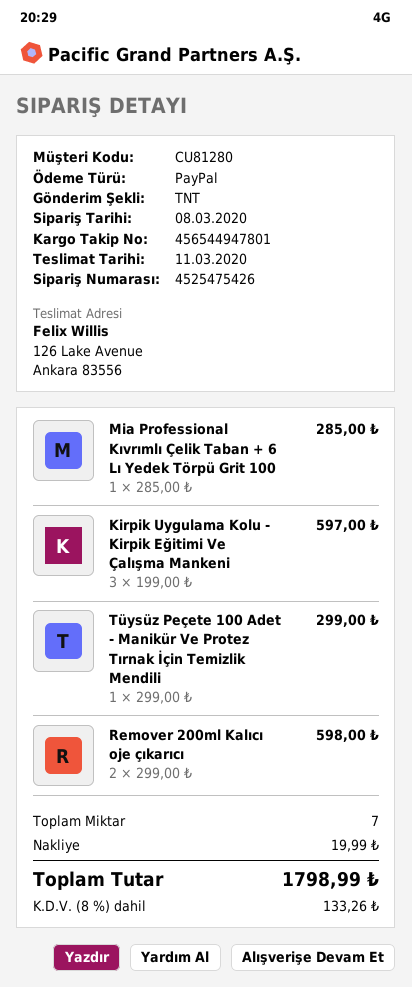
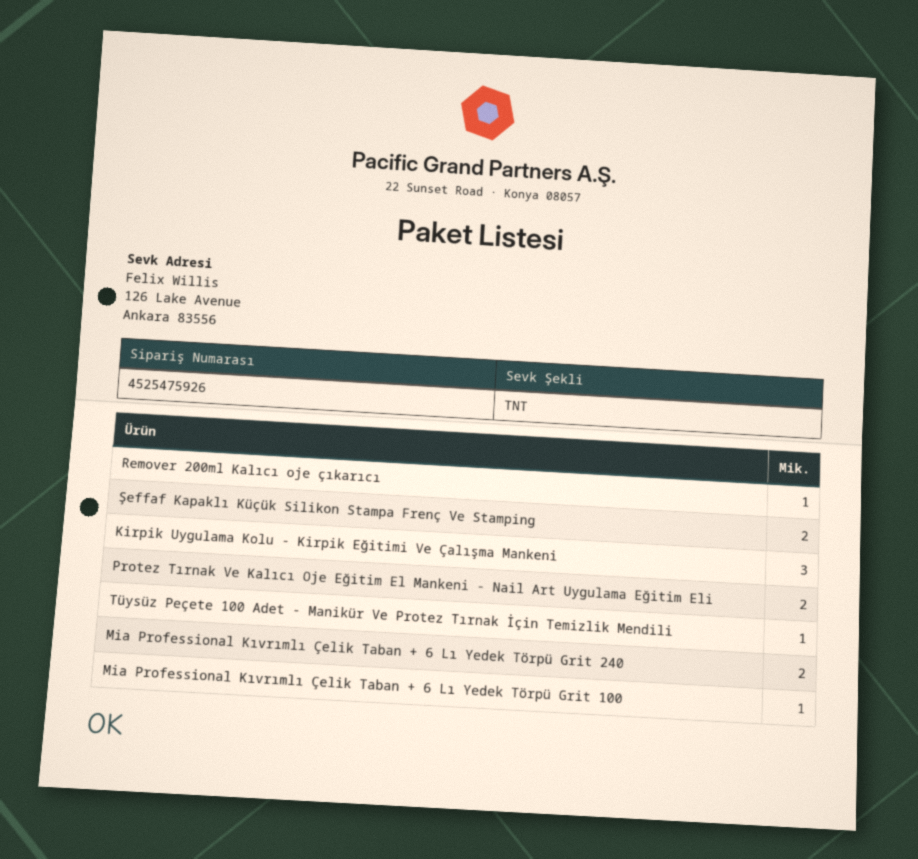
order number: 4525475426 -> 4525475926
Remover 200ml Kalıcı oje çıkarıcı: 2 -> 1
Şeffaf Kapaklı Küçük Silikon Stampa Frenç Ve Stamping: none -> 2
Protez Tırnak Ve Kalıcı Oje Eğitim El Mankeni - Nail Art Uygulama Eğitim Eli: none -> 2
Mia Professional Kıvrımlı Çelik Taban + 6 Lı Yedek Törpü Grit 240: none -> 2

